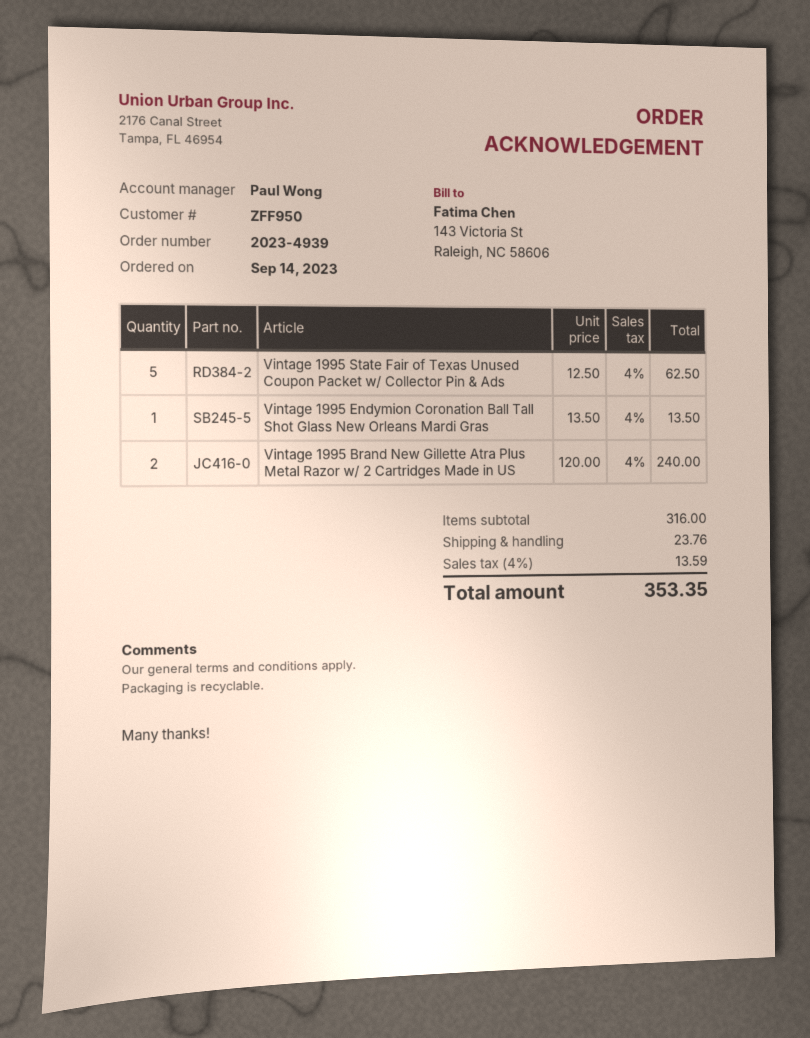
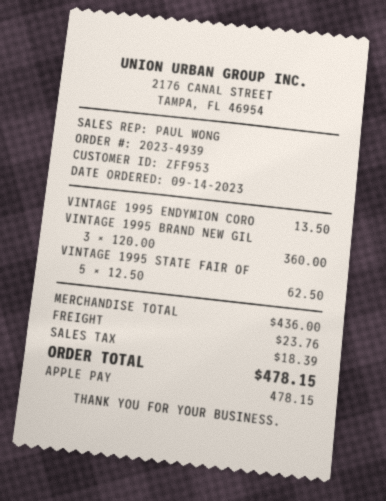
customer number: ZFF950 -> ZFF953
Vintage 1995 Brand New Gillette Atra Plus Metal Razor w/ 2 Cartridges Made in US: 2 x 120.00 = 240.00 -> 3 x 120.00 = 360.00
subtotal: 316.00 -> 436.00
tax: 13.59 -> 18.39
total: 353.35 -> 478.15

